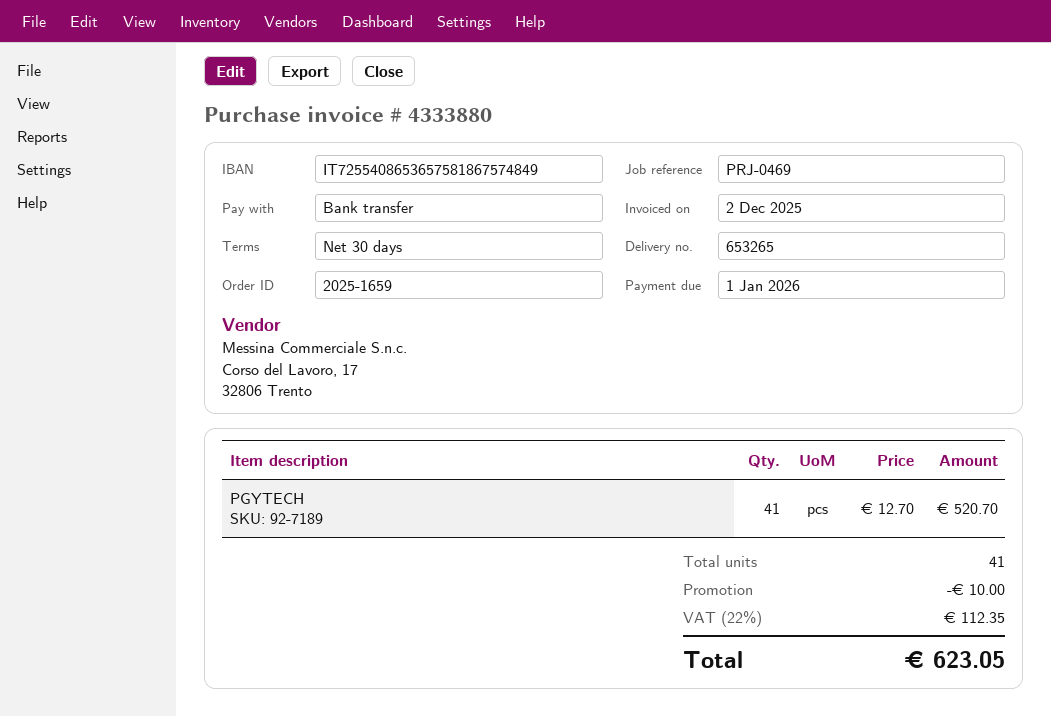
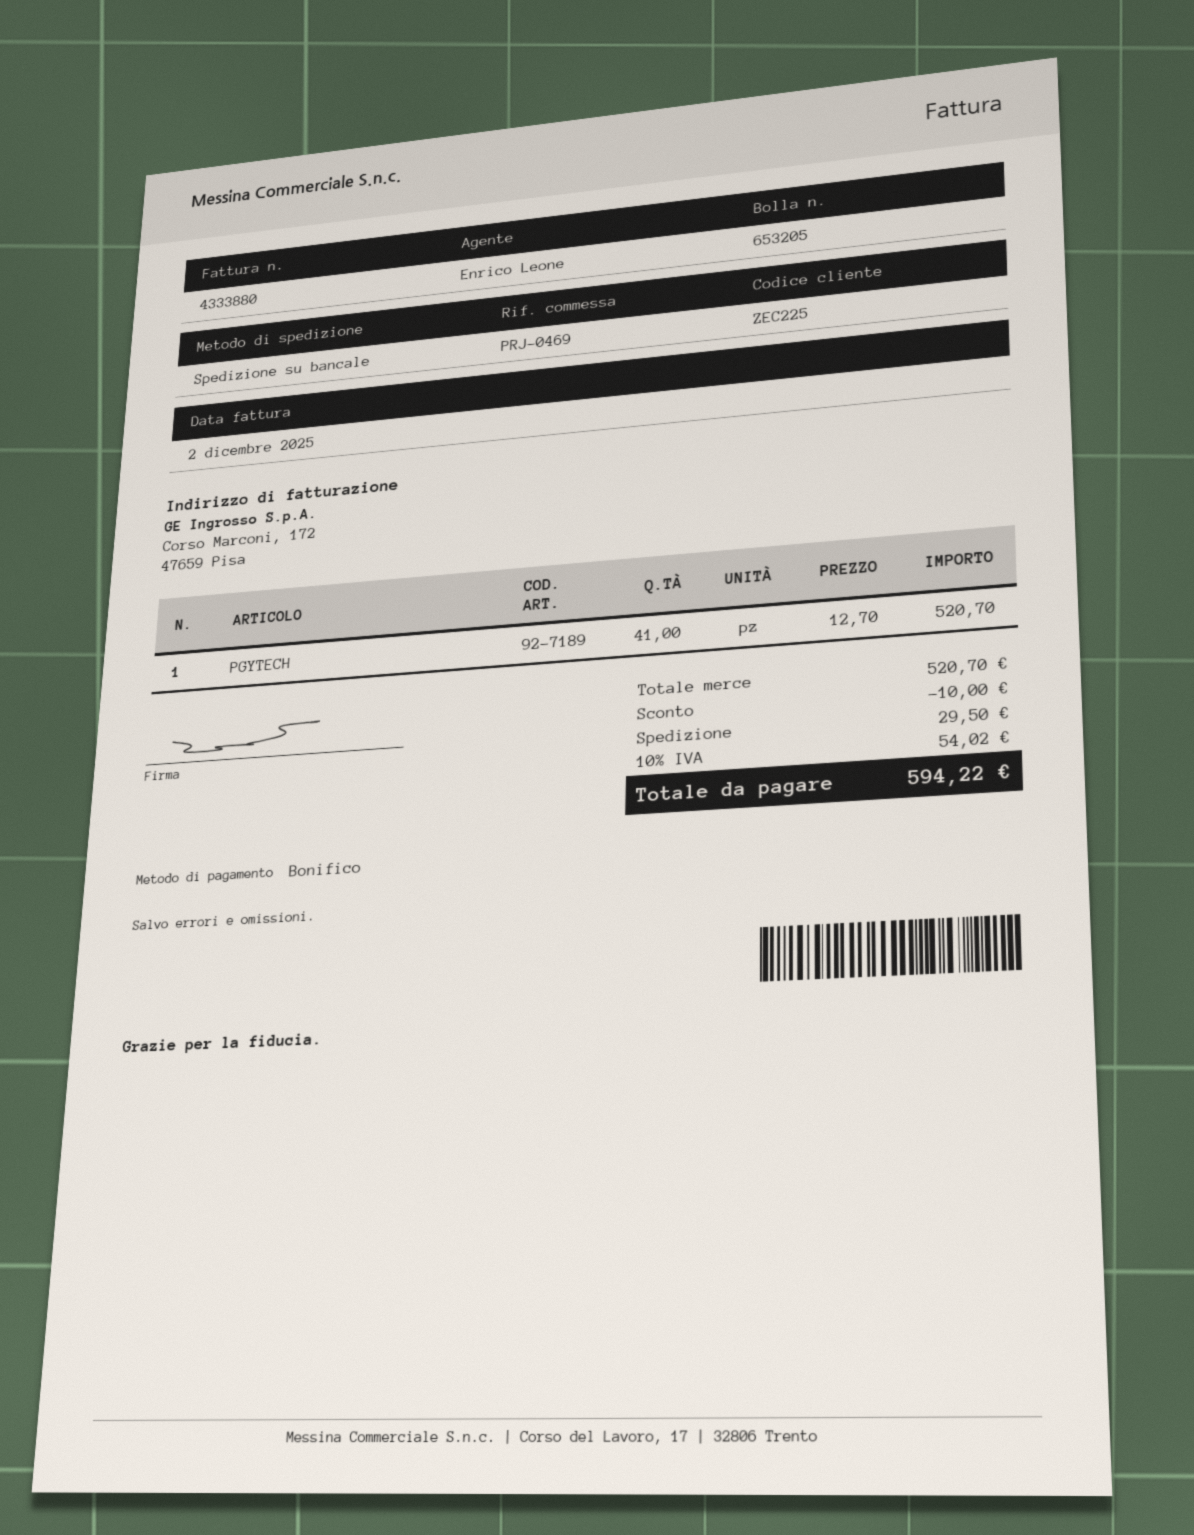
delivery note number: 653265 -> 653205
shipping: none -> 29.50
tax: 22% = 112.35 -> 10% = 54.02
total: 623.05 -> 594.22

